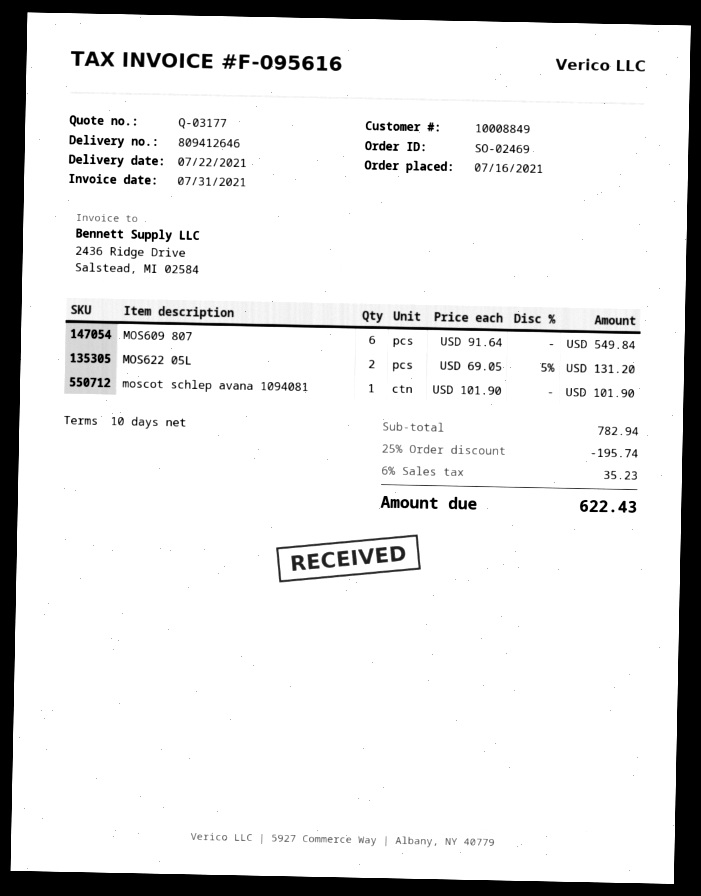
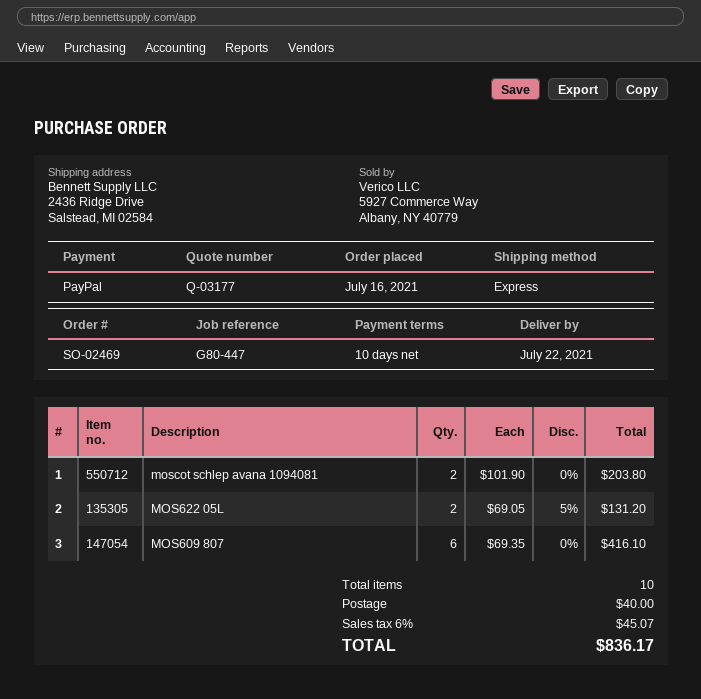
MOS609 807: 6 x 91.64 = 549.84 -> 6 x 69.35 = 416.10
moscot schlep avana 1094081: 1 x 101.90 = 101.90 -> 2 x 101.90 = 203.80
discount: 25% = 195.74 -> none
shipping: none -> 40.00
tax: 6% = 35.23 -> 6% = 45.07
total: 622.43 -> 836.17

